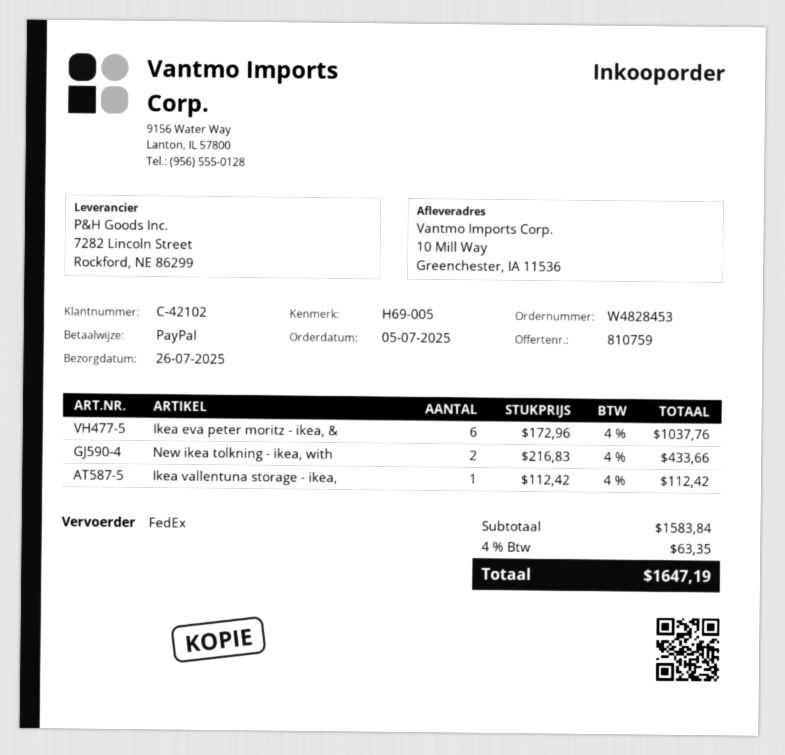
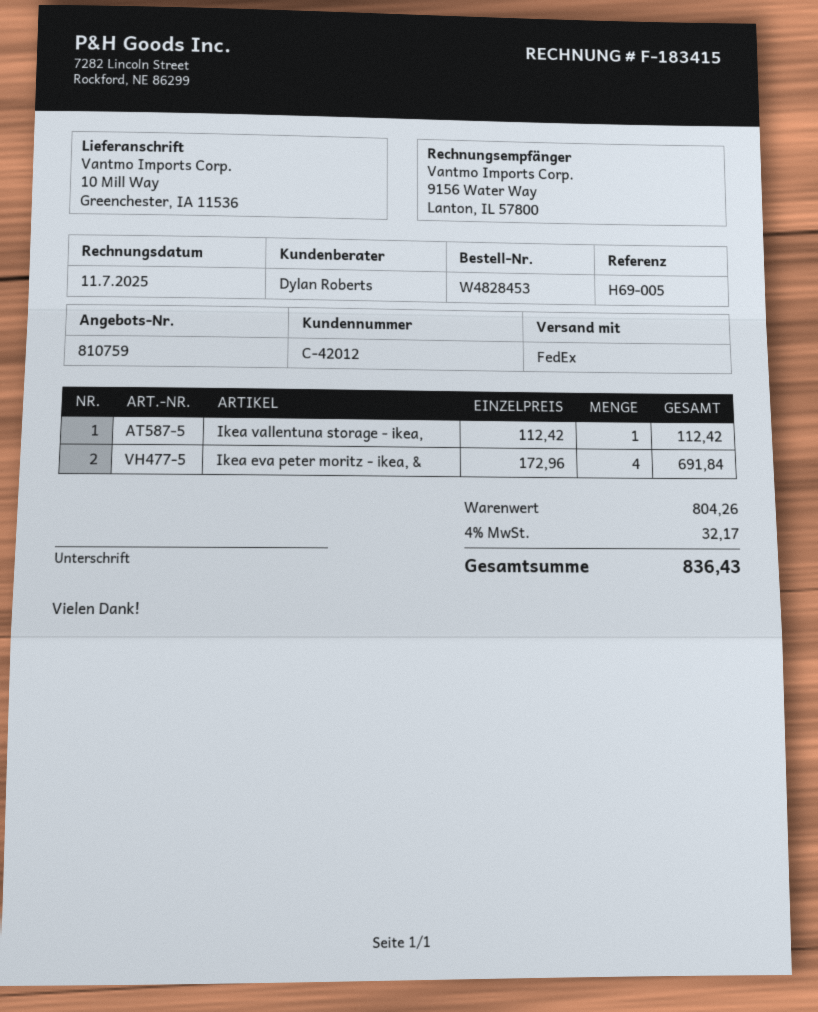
customer number: C-42102 -> C-42012
Ikea eva peter moritz - ikea, &: 6 x 172.96 = 1037.76 -> 4 x 172.96 = 691.84
New ikea tolkning - ikea, with: 2 x 216.83 = 433.66 -> none
subtotal: 1583.84 -> 804.26
tax: 4% = 63.35 -> 4% = 32.17
total: 1647.19 -> 836.43

